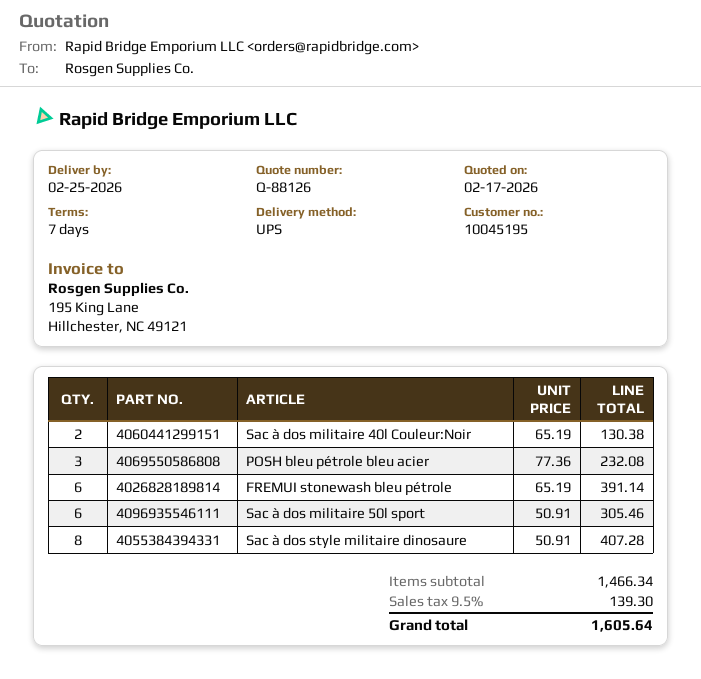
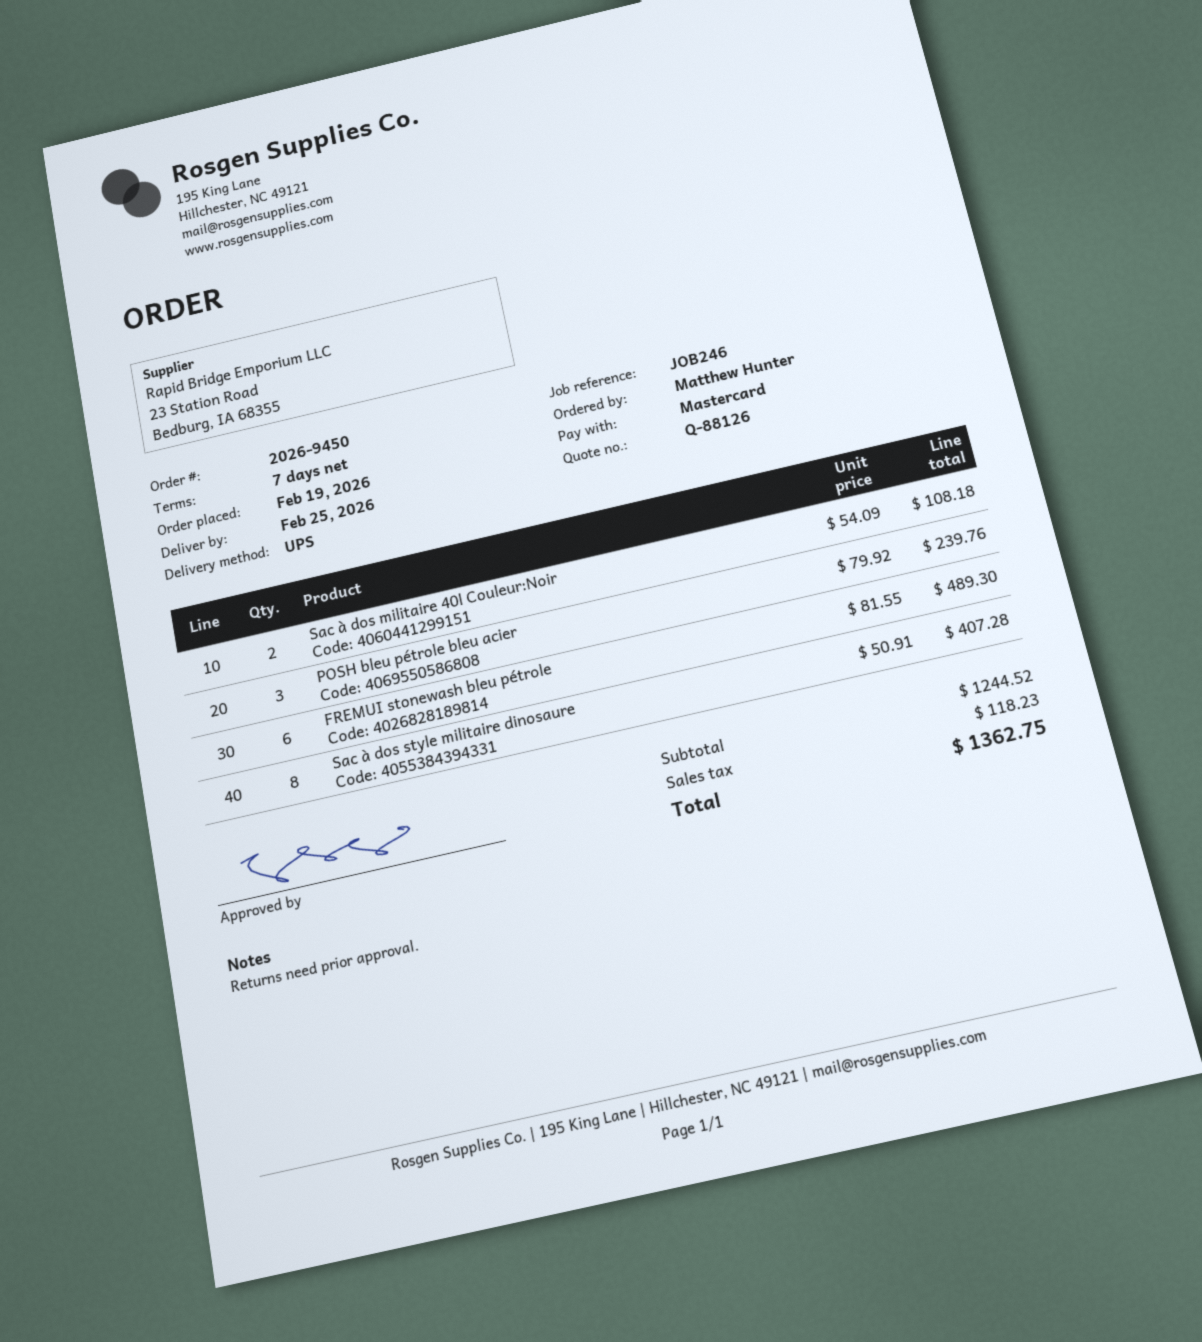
Sac à dos militaire 40l Couleur:Noir: 2 x 65.19 = 130.38 -> 2 x 54.09 = 108.18
POSH bleu pétrole bleu acier: 3 x 77.36 = 232.08 -> 3 x 79.92 = 239.76
FREMUI stonewash bleu pétrole: 6 x 65.19 = 391.14 -> 6 x 81.55 = 489.30
Sac à dos militaire 50l sport: 6 x 50.91 = 305.46 -> none
subtotal: 1466.34 -> 1244.52
tax: 139.30 -> 118.23
total: 1605.64 -> 1362.75

